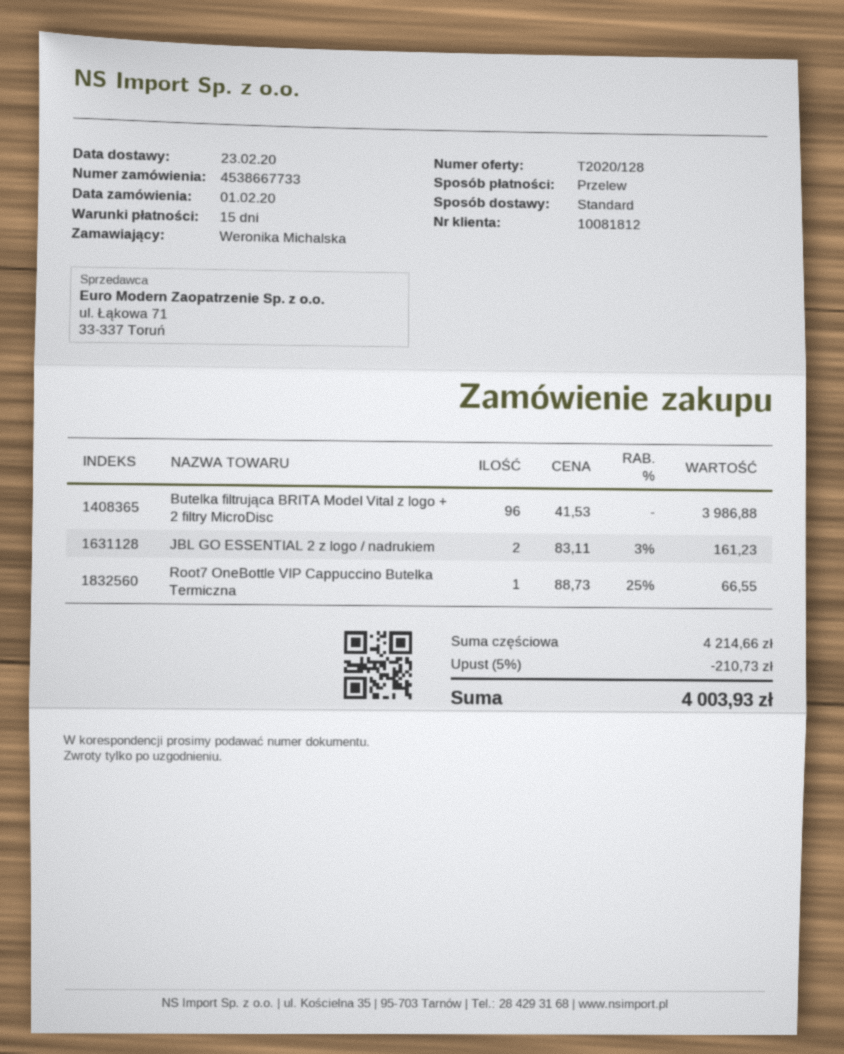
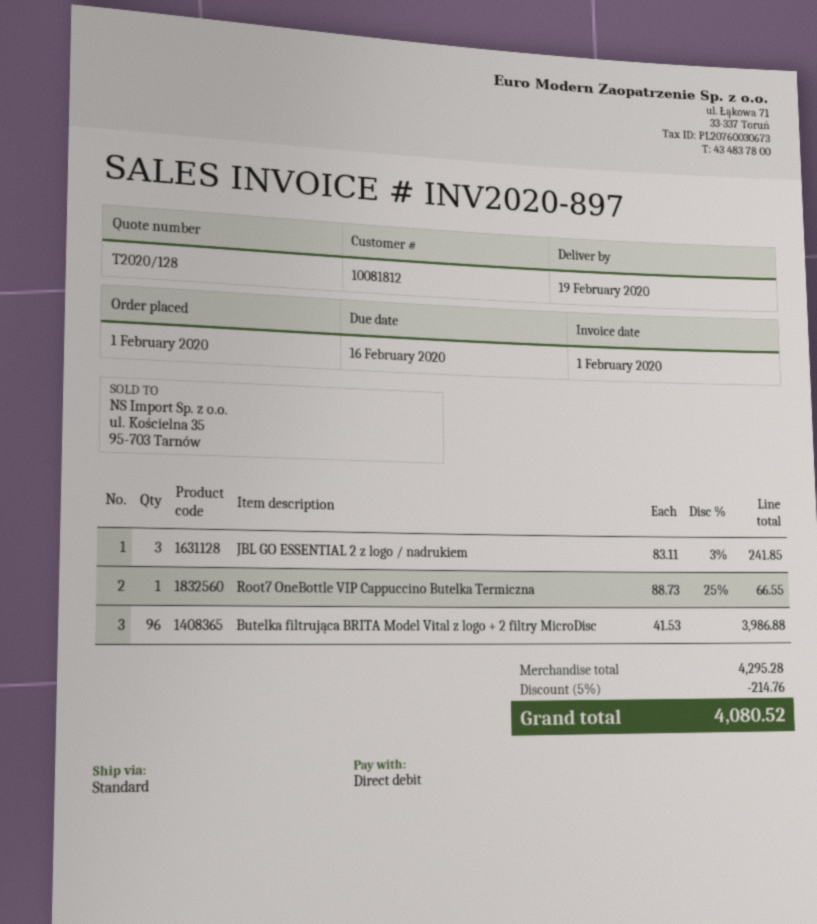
delivery date: 2020-02-23 -> 2020-02-19
payment method: bank transfer -> direct debit
JBL GO ESSENTIAL 2 z logo / nadrukiem: 2 x 83.11 - 3% = 161.23 -> 3 x 83.11 - 3% = 241.85
subtotal: 4214.66 -> 4295.28
discount: 5% = 210.73 -> 5% = 214.76
total: 4003.93 -> 4080.52

